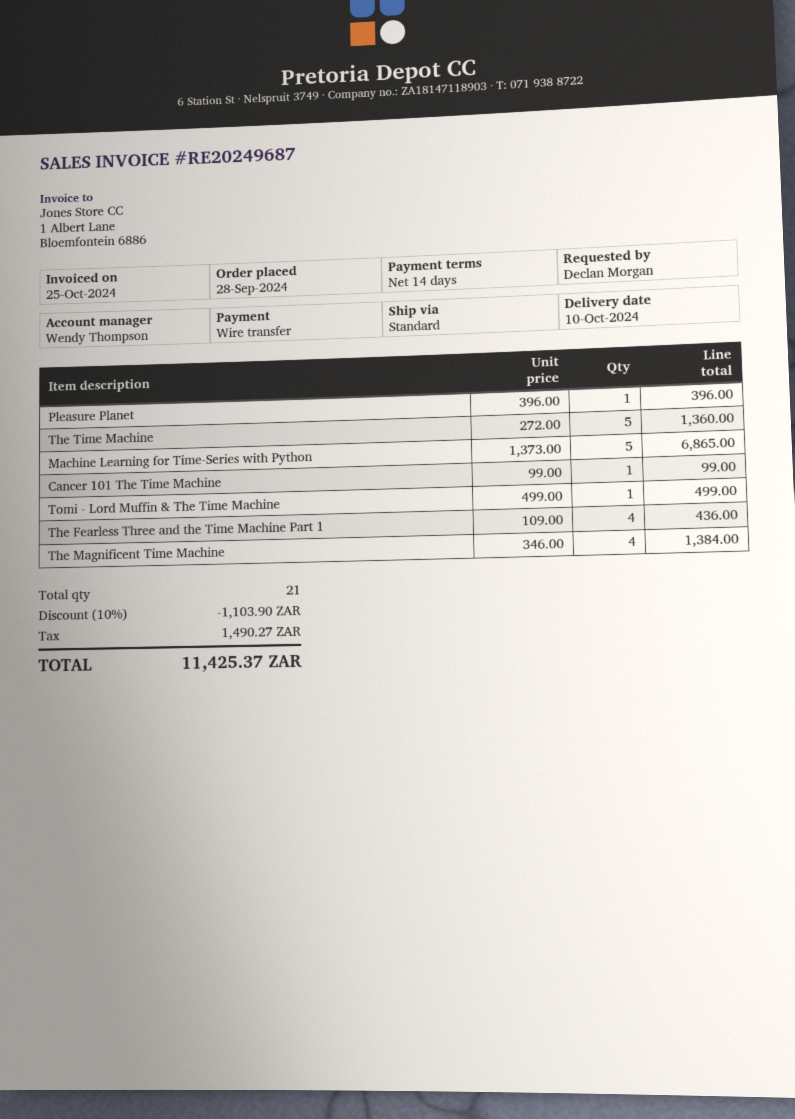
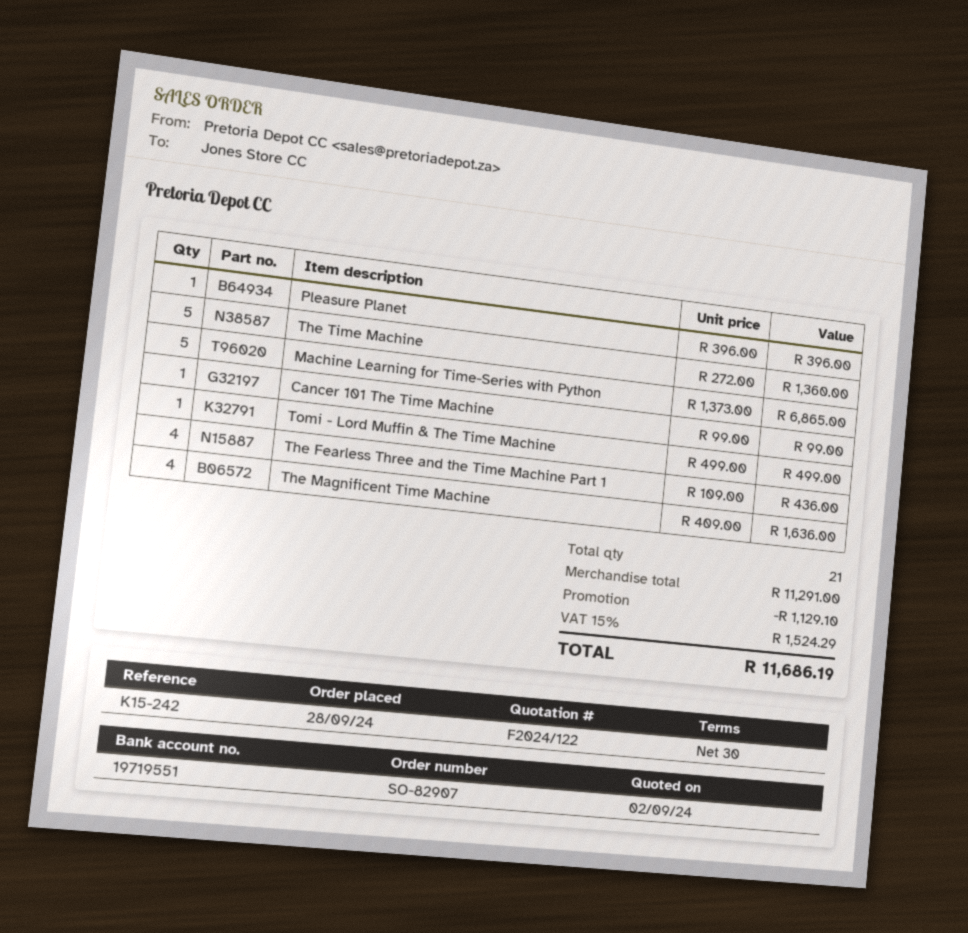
payment terms: 14 days -> 30 days
The Magnificent Time Machine: 4 x 346.00 = 1384.00 -> 4 x 409.00 = 1636.00
discount: 1103.90 -> 1129.10
tax: 1490.27 -> 1524.29
total: 11425.37 -> 11686.19

